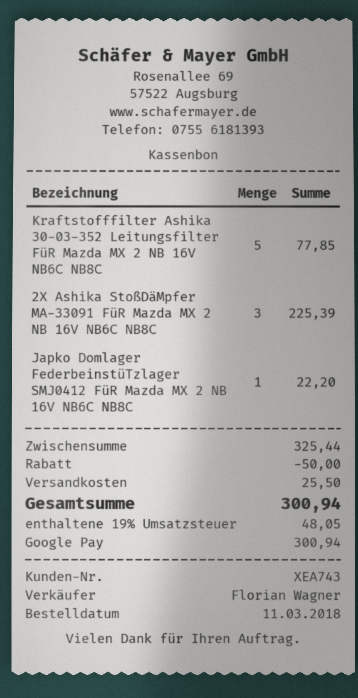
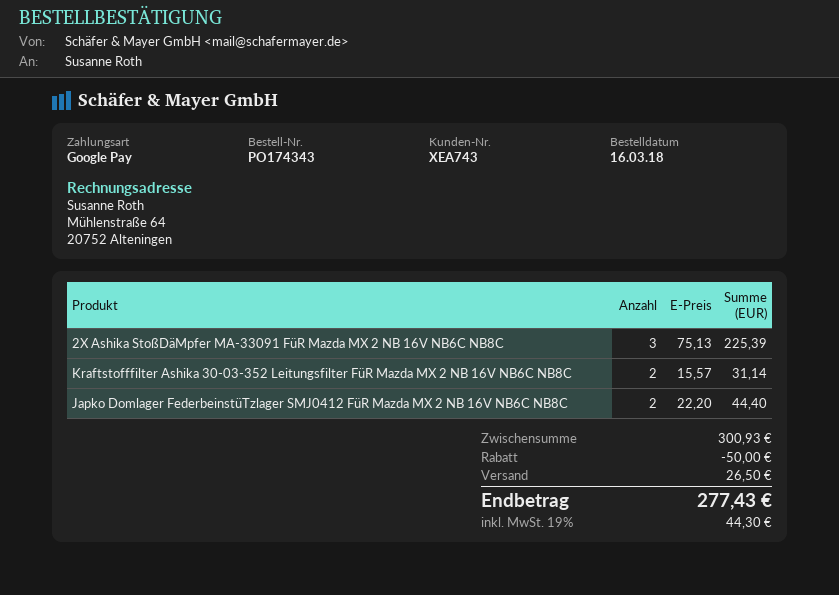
order date: 2018-03-11 -> 2018-03-16
Kraftstofffilter Ashika 30-03-352 Leitungsfilter FüR Mazda MX 2 NB 16V NB6C NB8C: 5 for 77.85 -> 2 for 31.14
Japko Domlager FederbeinstüTzlager SMJ0412 FüR Mazda MX 2 NB 16V NB6C NB8C: 1 for 22.20 -> 2 for 44.40
subtotal: 325.44 -> 300.93
shipping: 25.50 -> 26.50
tax: 19% = 48.05 -> 19% = 44.30
total: 300.94 -> 277.43

